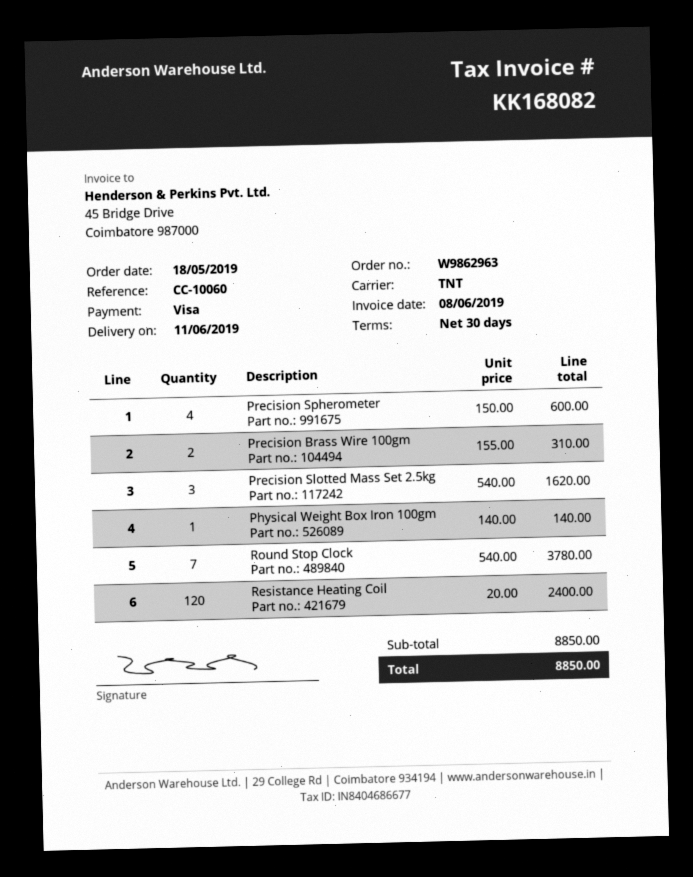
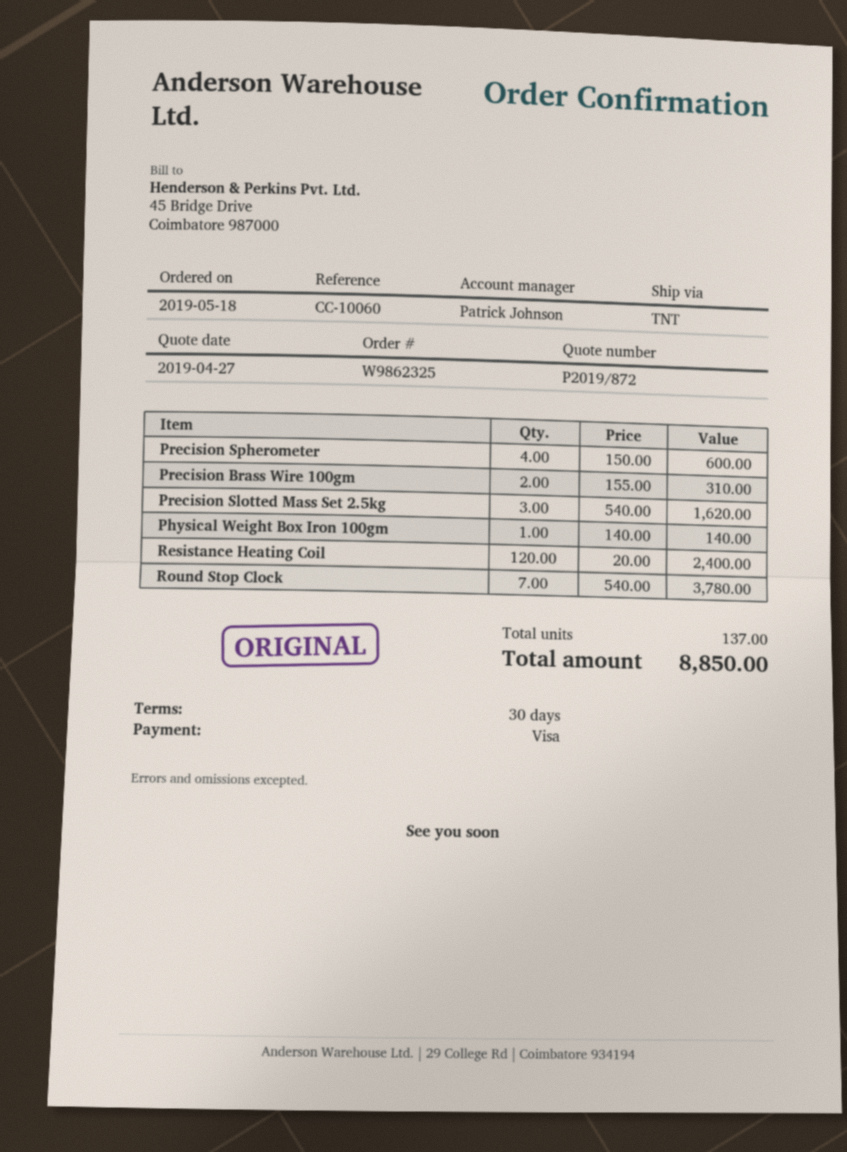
order number: W9862963 -> W9862325

